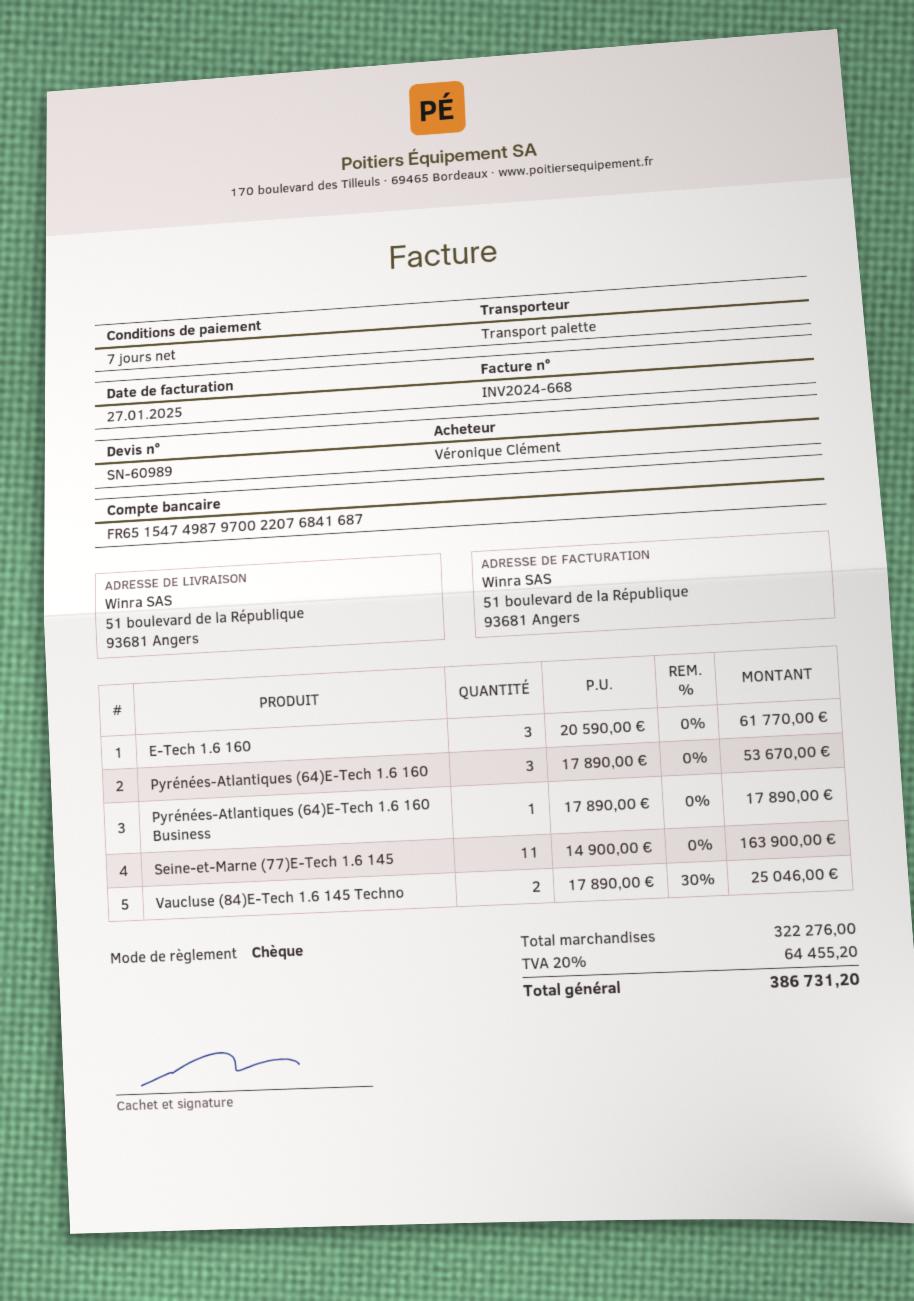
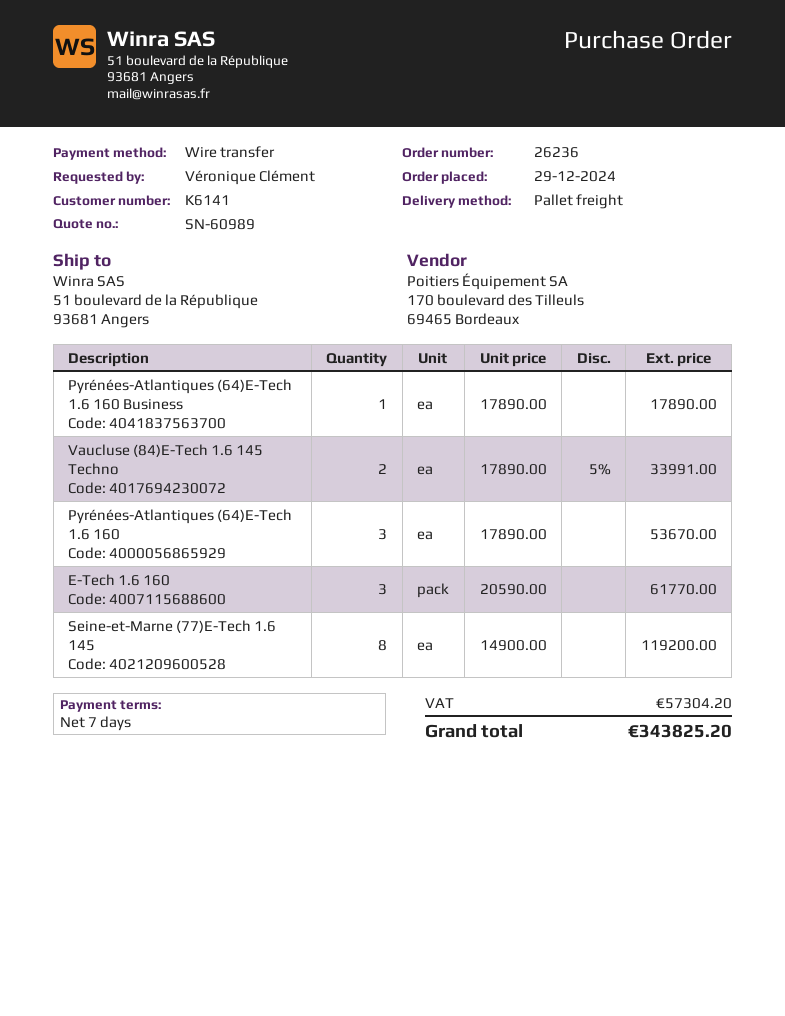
payment method: cheque -> bank transfer
Seine-et-Marne (77)E-Tech 1.6 145: 11 x 14900.00 = 163900.00 -> 8 x 14900.00 = 119200.00
Vaucluse (84)E-Tech 1.6 145 Techno: 2 x 17890.00 - 30% = 25046.00 -> 2 x 17890.00 - 5% = 33991.00
tax: 64455.20 -> 57304.20
total: 386731.20 -> 343825.20

